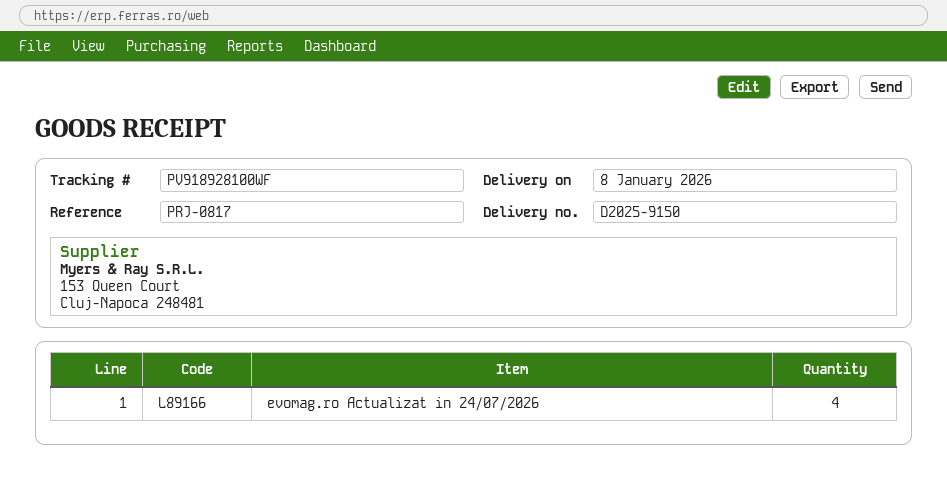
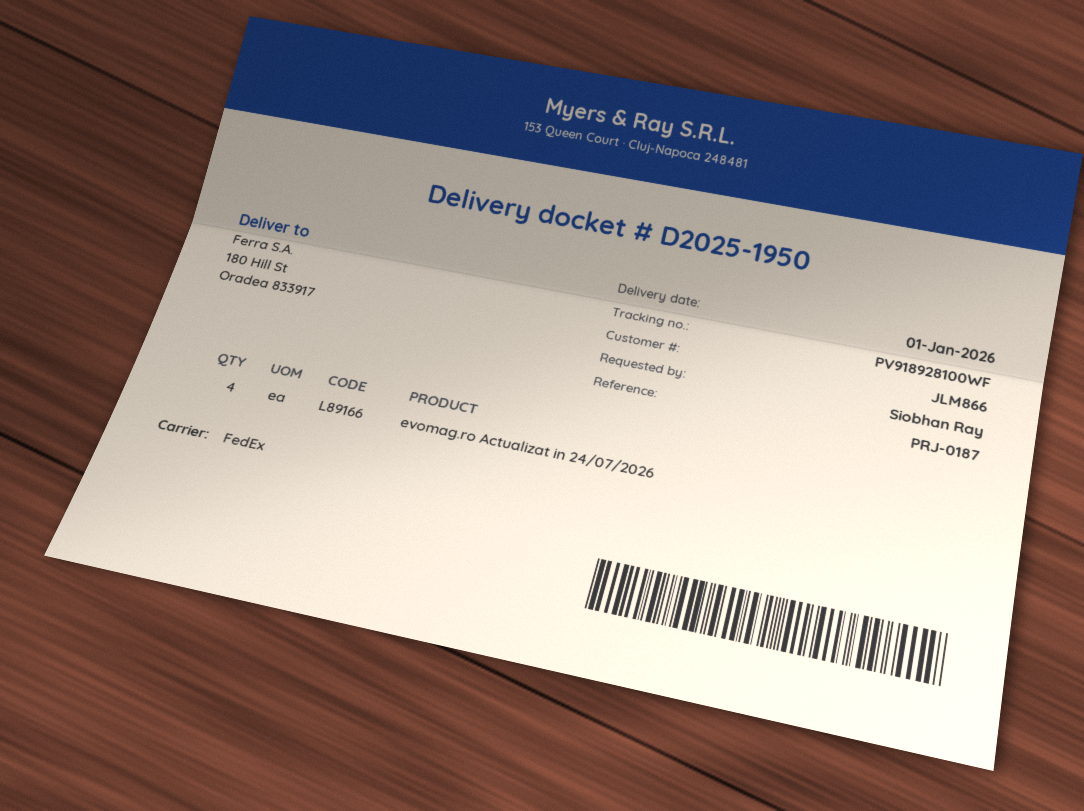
delivery note number: D2025-9150 -> D2025-1950
delivery date: 2026-01-08 -> 2026-01-01
reference: PRJ-0817 -> PRJ-0187

